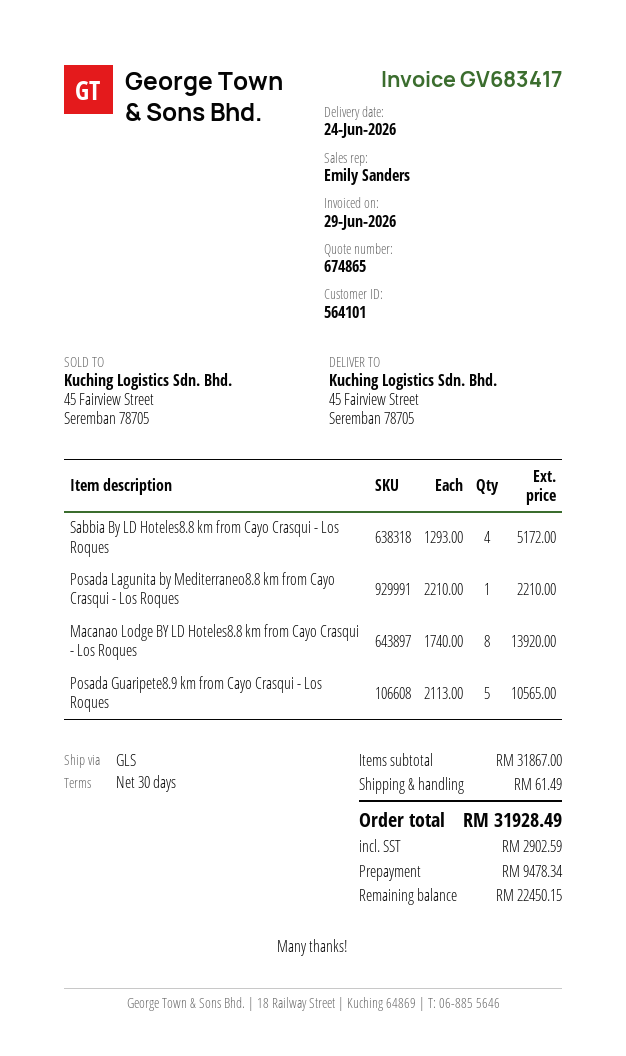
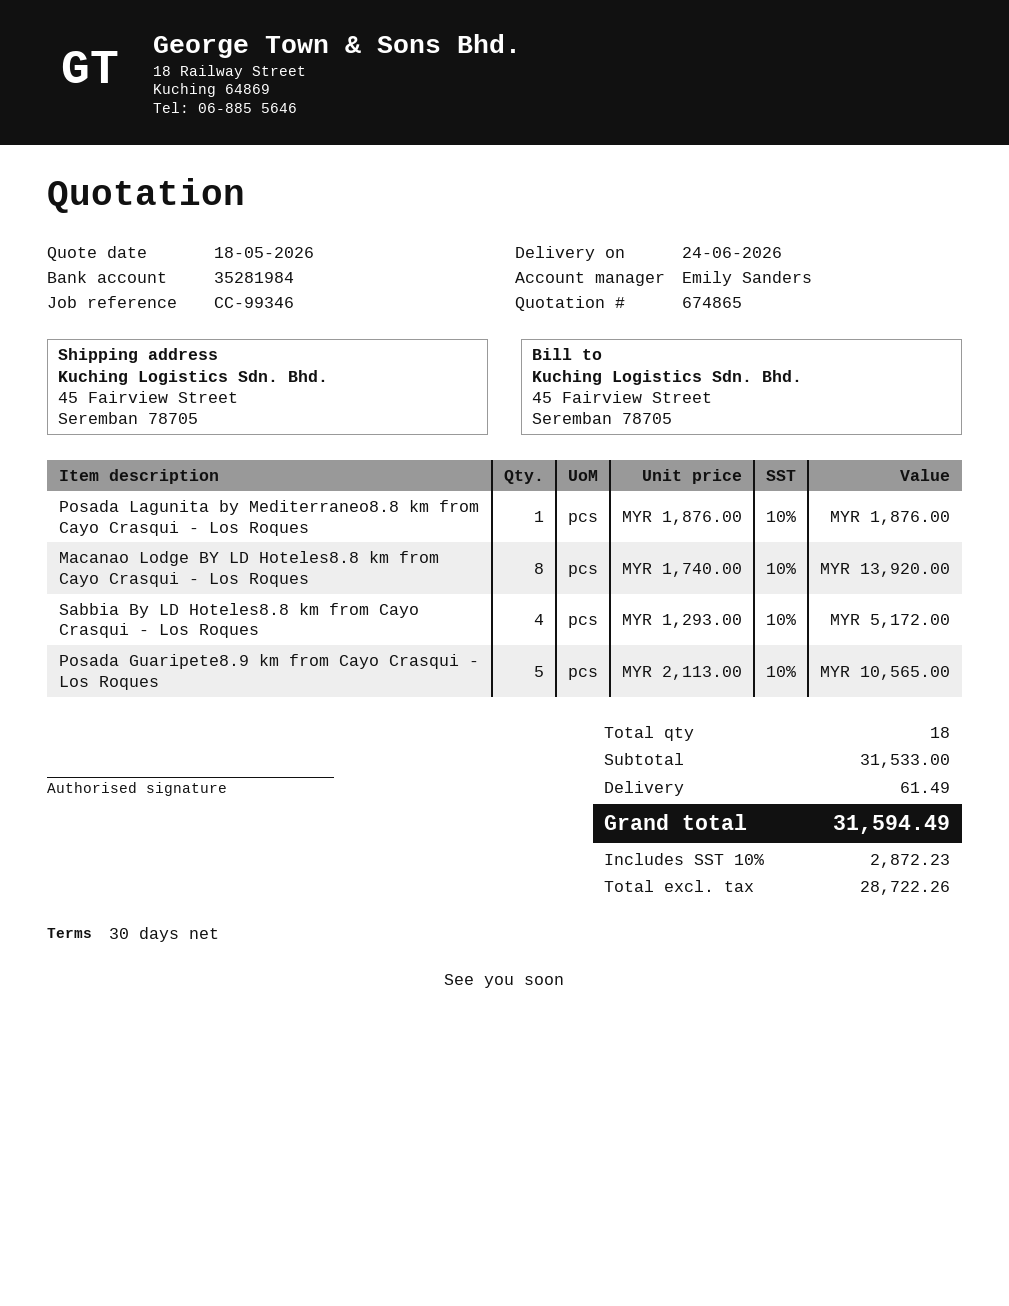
Posada Lagunita by Mediterraneo8.8 km from Cayo Crasqui - Los Roques: 1 x 2210.00 = 2210.00 -> 1 x 1876.00 = 1876.00
subtotal: 31867.00 -> 31533.00
tax: 2902.59 -> 2872.23
total: 31928.49 -> 31594.49

